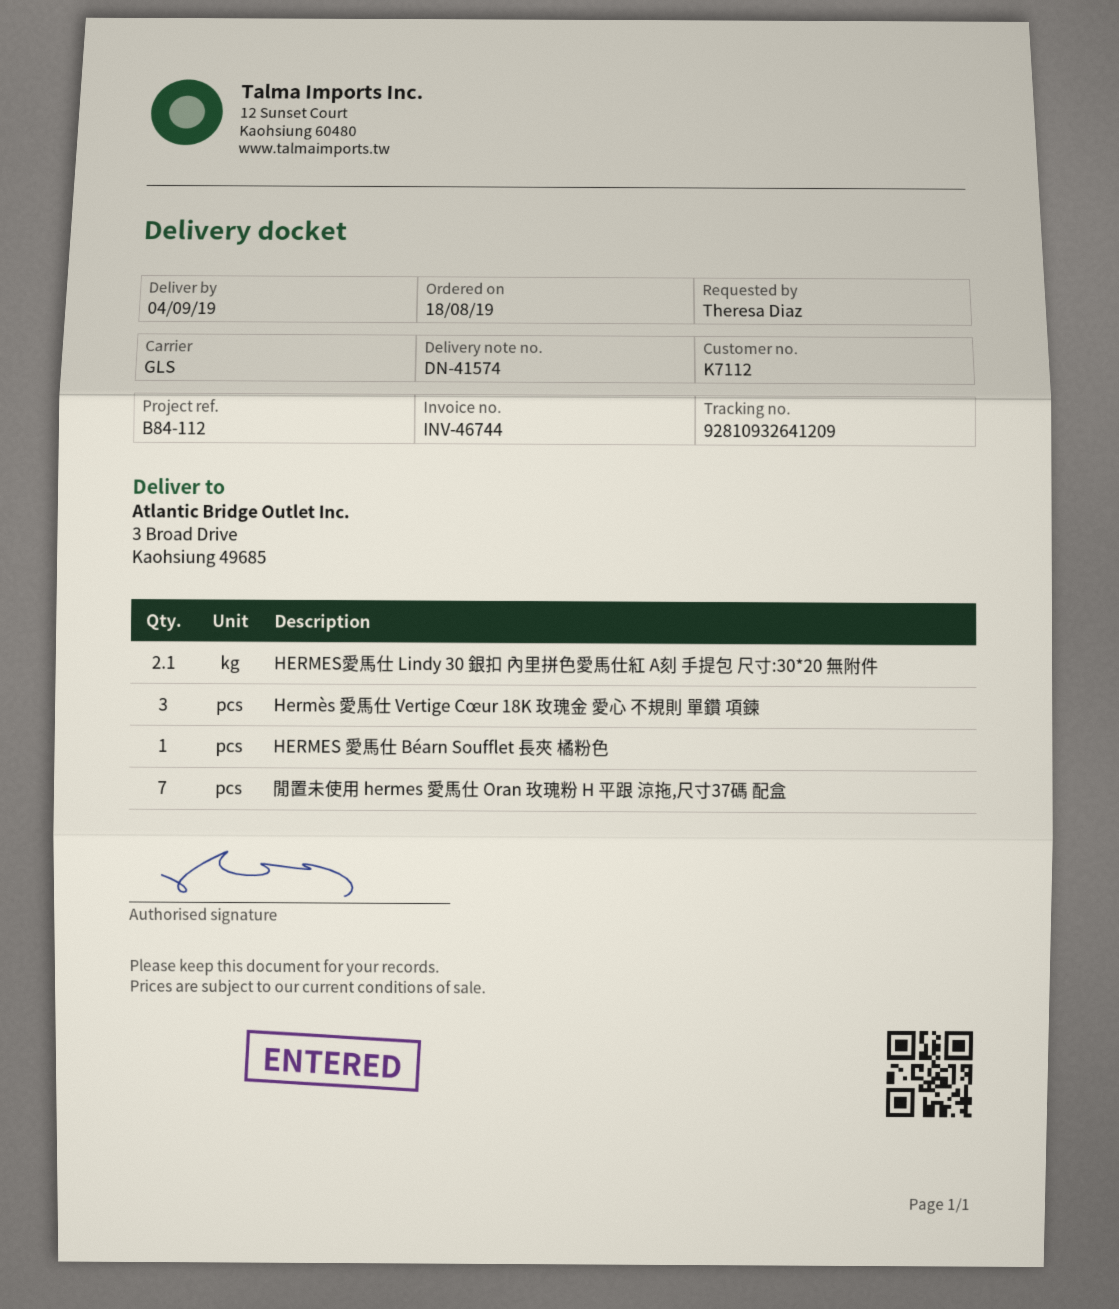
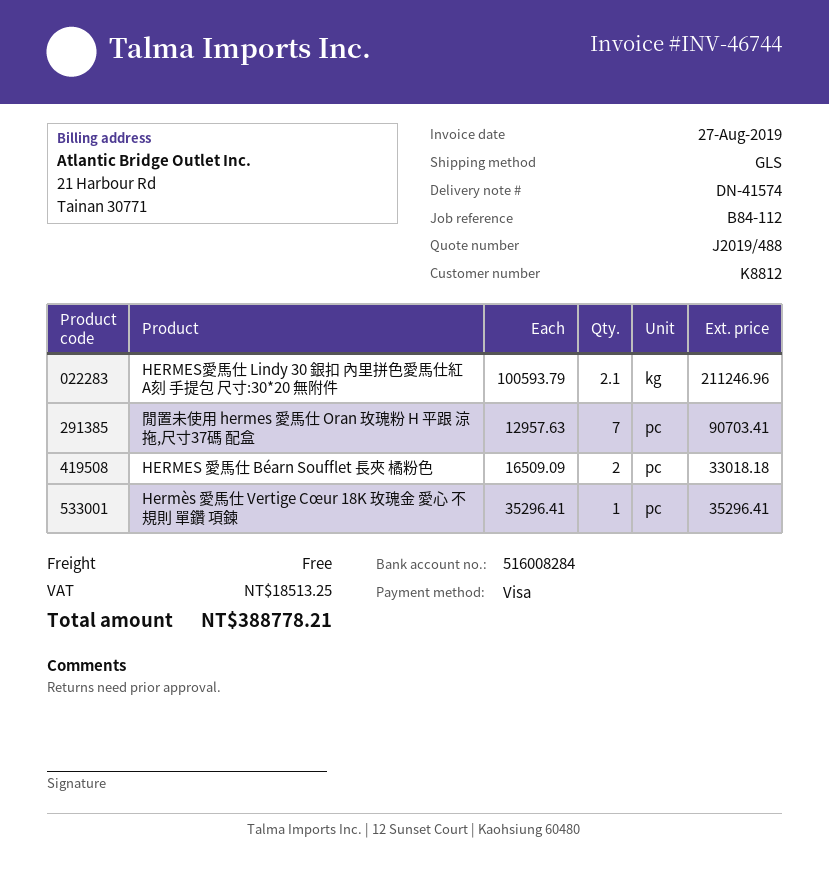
customer number: K7112 -> K8812
Hermès 愛馬仕 Vertige Cœur 18K 玫瑰金 愛心 不規則 單鑽 項鍊: 3 -> 1
HERMES 愛馬仕 Béarn Soufflet 長夾 橘粉色: 1 -> 2

